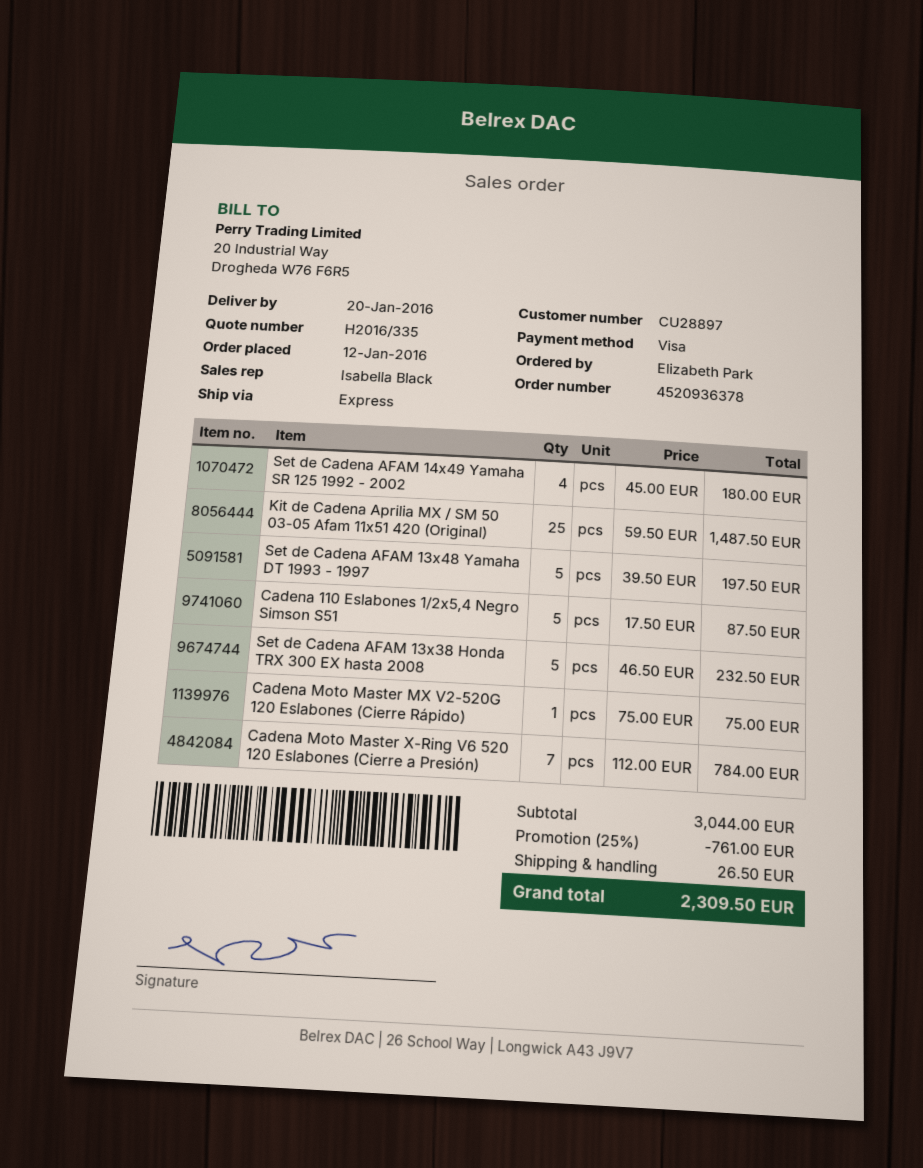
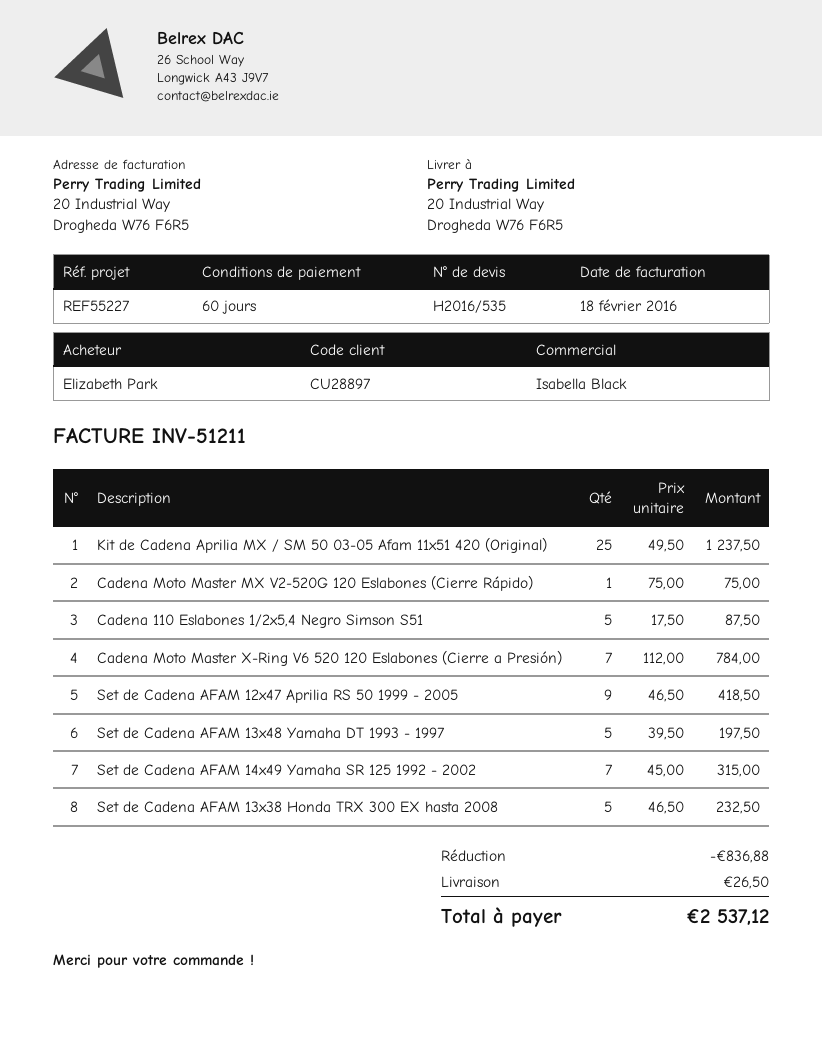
quote number: H2016/335 -> H2016/535
Set de Cadena AFAM 14x49 Yamaha SR 125 1992 - 2002: 4 x 45.00 = 180.00 -> 7 x 45.00 = 315.00
Kit de Cadena Aprilia MX / SM 50 03-05 Afam 11x51 420 (Original): 25 x 59.50 = 1487.50 -> 25 x 49.50 = 1237.50
Set de Cadena AFAM 12x47 Aprilia RS 50 1999 - 2005: none -> 9 x 46.50 = 418.50
discount: 761.00 -> 836.88
total: 2309.50 -> 2537.12

